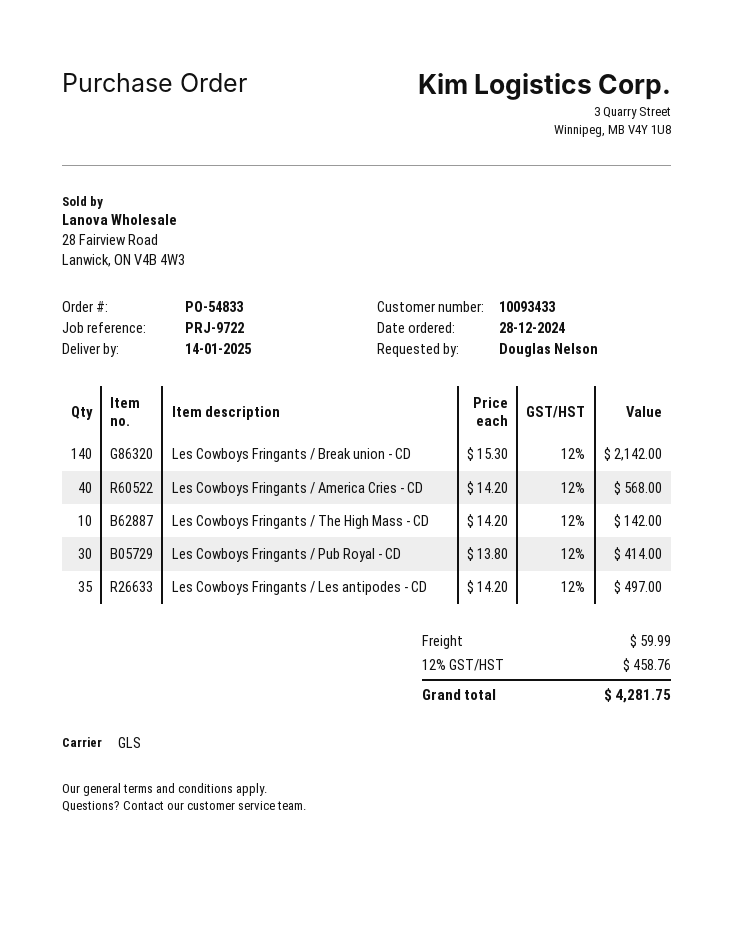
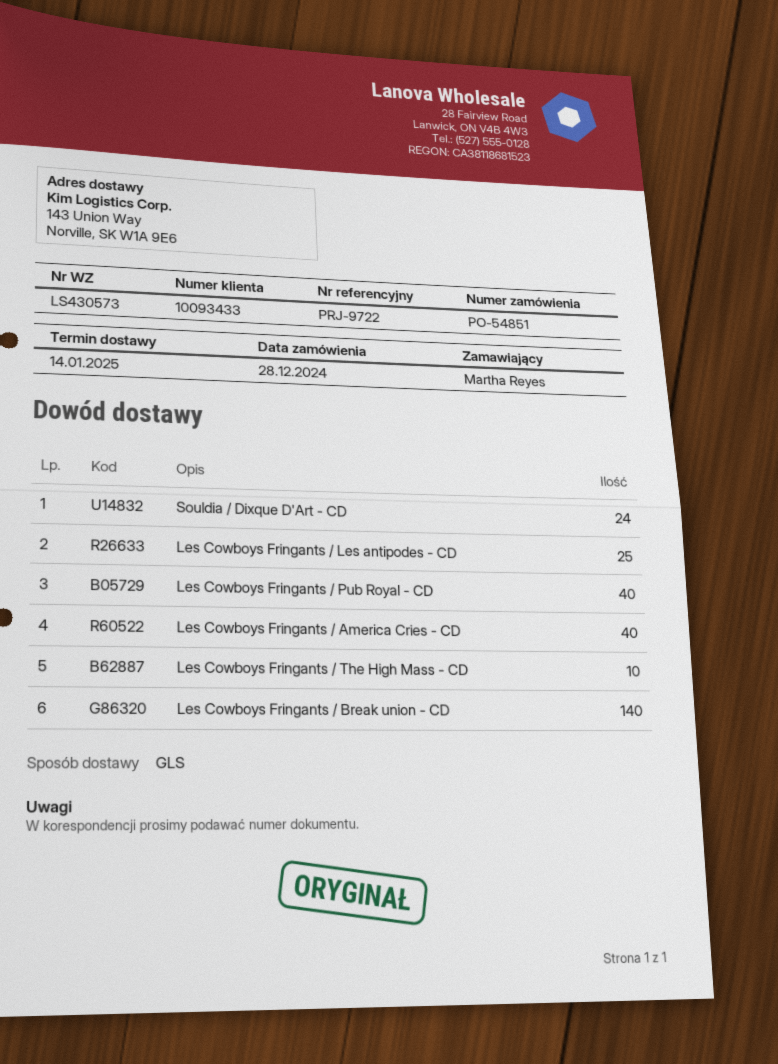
order number: PO-54833 -> PO-54851
ordered by: Douglas Nelson -> Martha Reyes
Les Cowboys Fringants / Pub Royal - CD: 30 -> 40
Les Cowboys Fringants / Les antipodes - CD: 35 -> 25
Souldia / Dixque D'Art - CD: none -> 24

